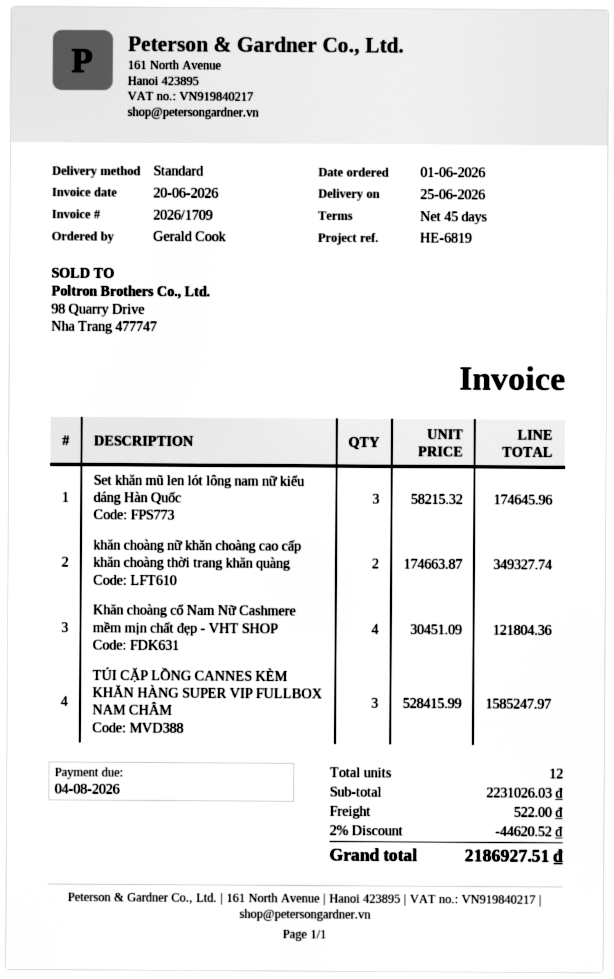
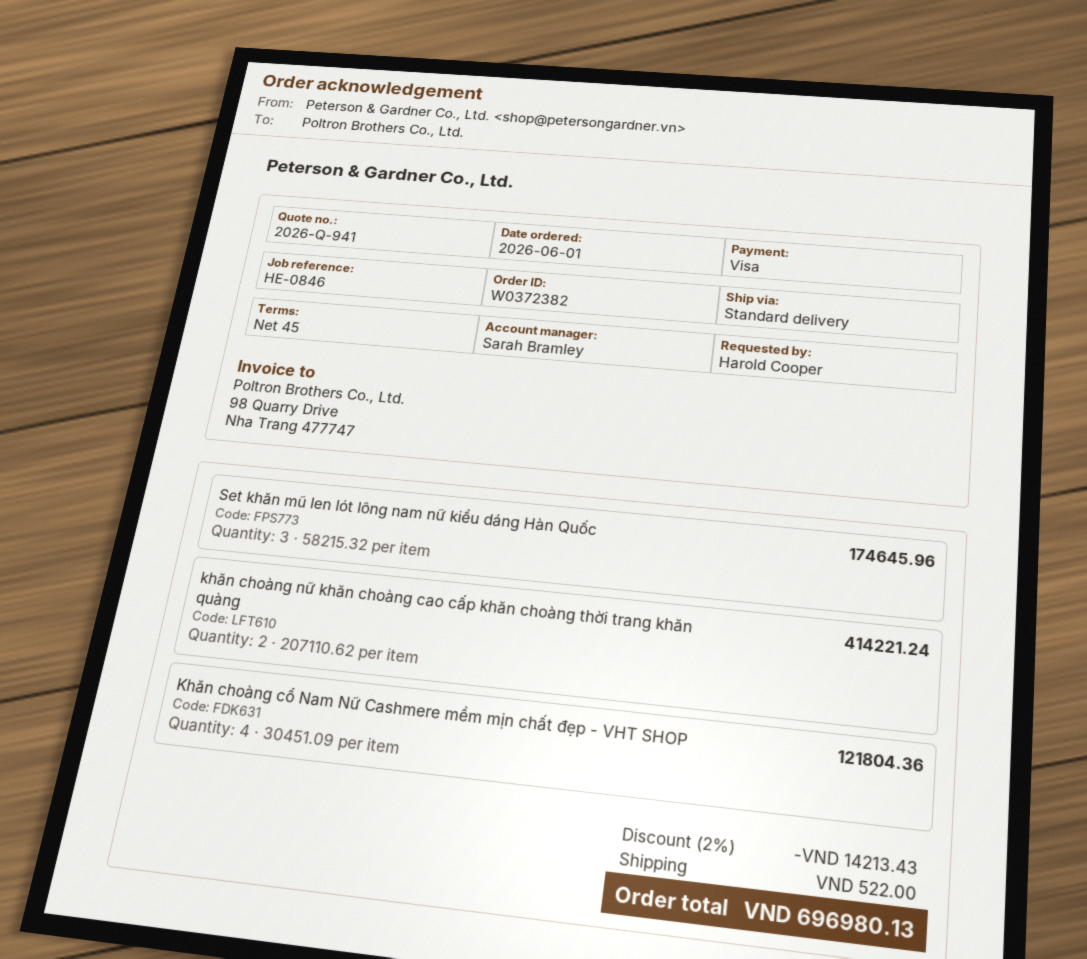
reference: HE-6819 -> HE-0846
ordered by: Gerald Cook -> Harold Cooper
khăn choàng nữ khăn choàng cao cấp khăn choàng thời trang khăn quàng: 2 x 174663.87 = 349327.74 -> 2 x 207110.62 = 414221.24
TÚI CẶP LỒNG CANNES KÈM KHĂN HÀNG SUPER VIP FULLBOX NAM CHÂM: 3 x 528415.99 = 1585247.97 -> none
discount: 2% = 44620.52 -> 2% = 14213.43
total: 2186927.51 -> 696980.13

